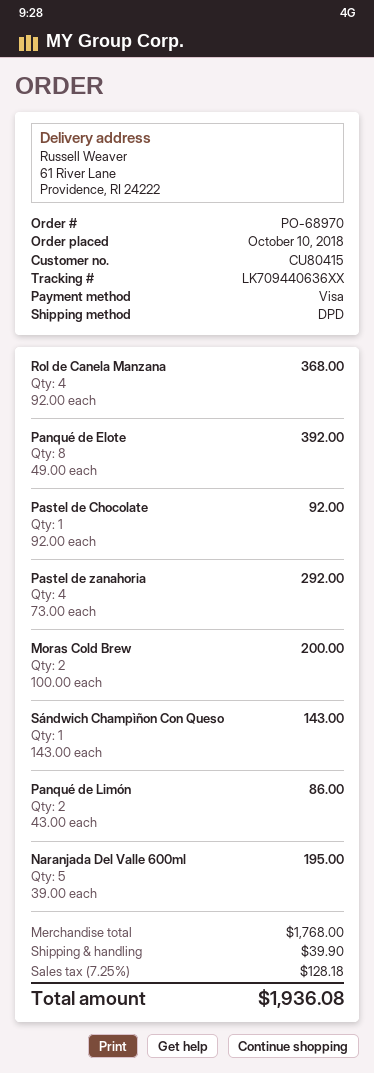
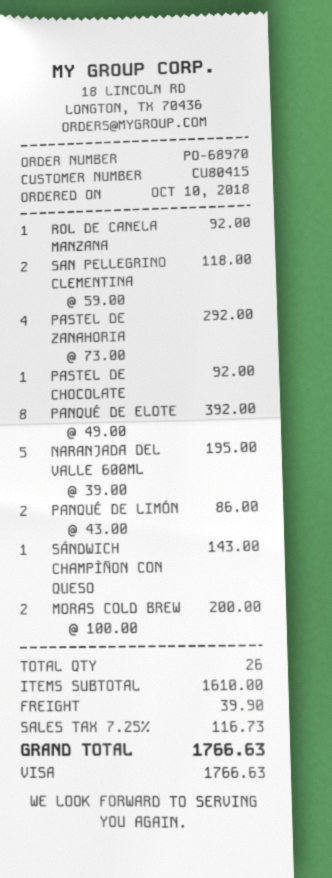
Rol de Canela Manzana: 4 x 92.00 = 368.00 -> 1 x 92.00 = 92.00
SAN PELLEGRINO CLEMENTINA: none -> 2 x 59.00 = 118.00
subtotal: 1768.00 -> 1610.00
tax: 7.25% = 128.18 -> 7.25% = 116.73
total: 1936.08 -> 1766.63

